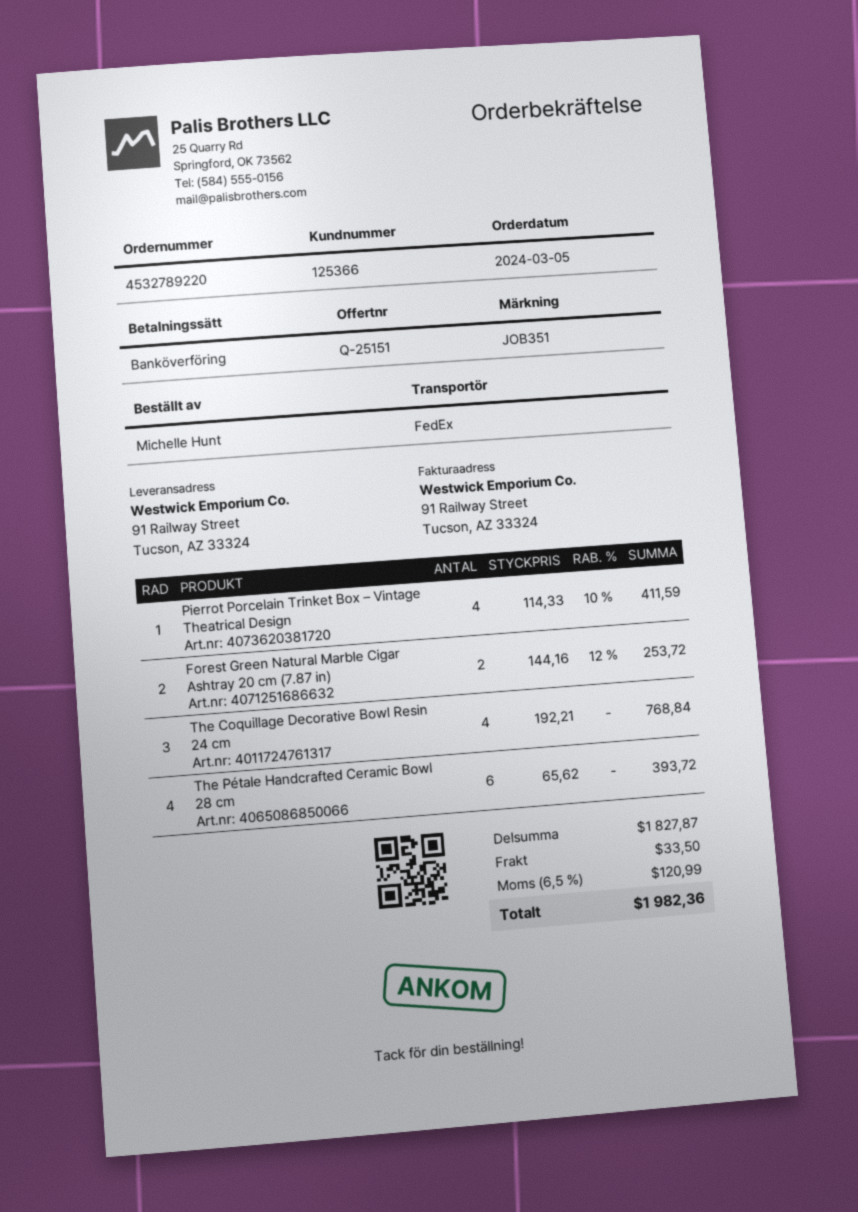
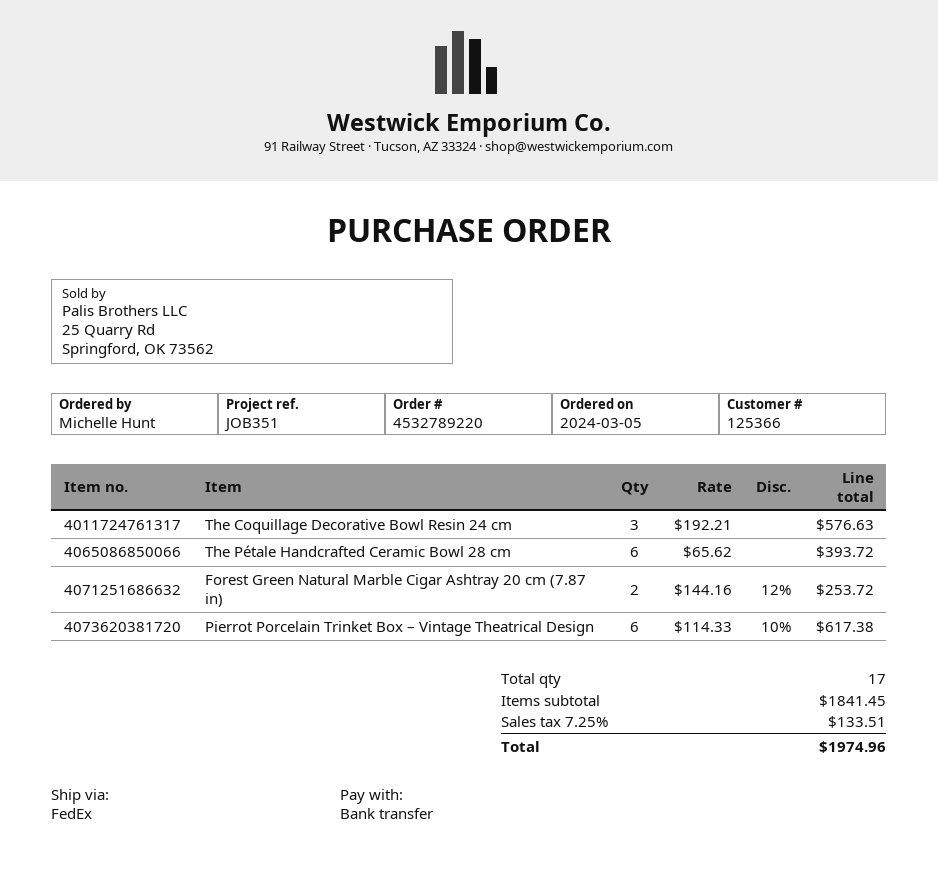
Pierrot Porcelain Trinket Box – Vintage Theatrical Design: 4 x 114.33 - 10% = 411.59 -> 6 x 114.33 - 10% = 617.38
The Coquillage Decorative Bowl Resin 24 cm: 4 x 192.21 = 768.84 -> 3 x 192.21 = 576.63
subtotal: 1827.87 -> 1841.45
shipping: 33.50 -> none
tax: 6.5% = 120.99 -> 7.25% = 133.51
total: 1982.36 -> 1974.96

